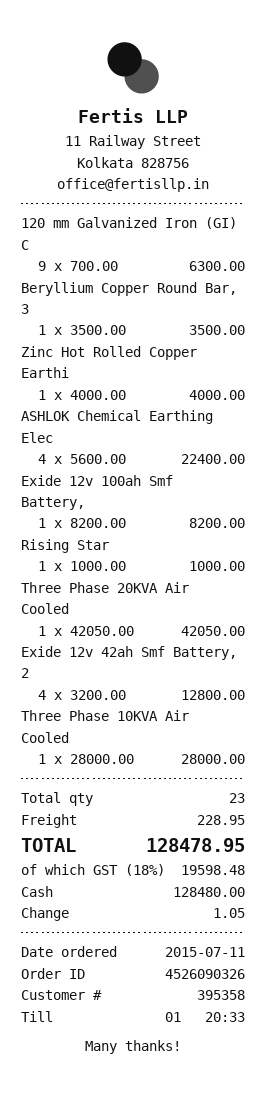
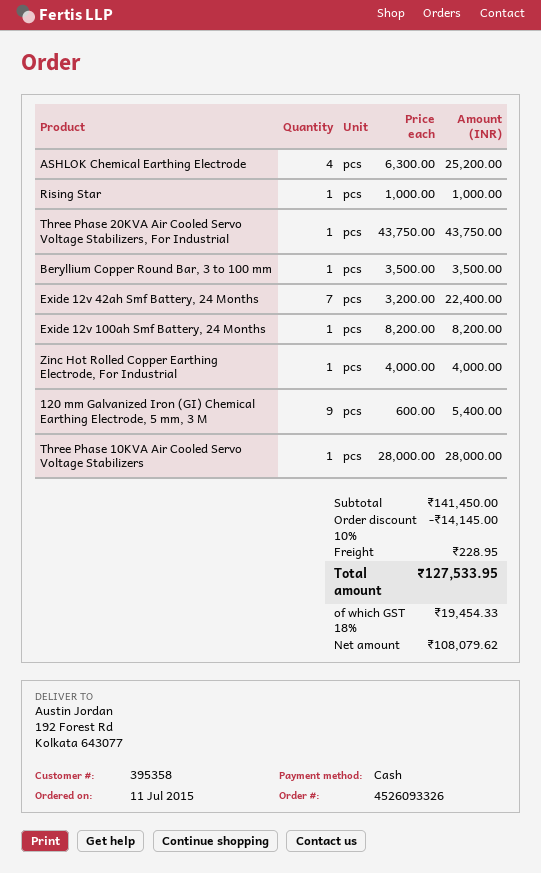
order number: 4526090326 -> 4526093326
120 mm Galvanized Iron (GI) C: 9 x 700.00 = 6300.00 -> 9 x 600.00 = 5400.00
ASHLOK Chemical Earthing Elec: 4 x 5600.00 = 22400.00 -> 4 x 6300.00 = 25200.00
Three Phase 20KVA Air Cooled: 1 x 42050.00 = 42050.00 -> 1 x 43750.00 = 43750.00
Exide 12v 42ah Smf Battery, 2: 4 x 3200.00 = 12800.00 -> 7 x 3200.00 = 22400.00
discount: none -> 10% = 14145.00
tax: 18% = 19598.48 -> 18% = 19454.33
total: 128478.95 -> 127533.95

